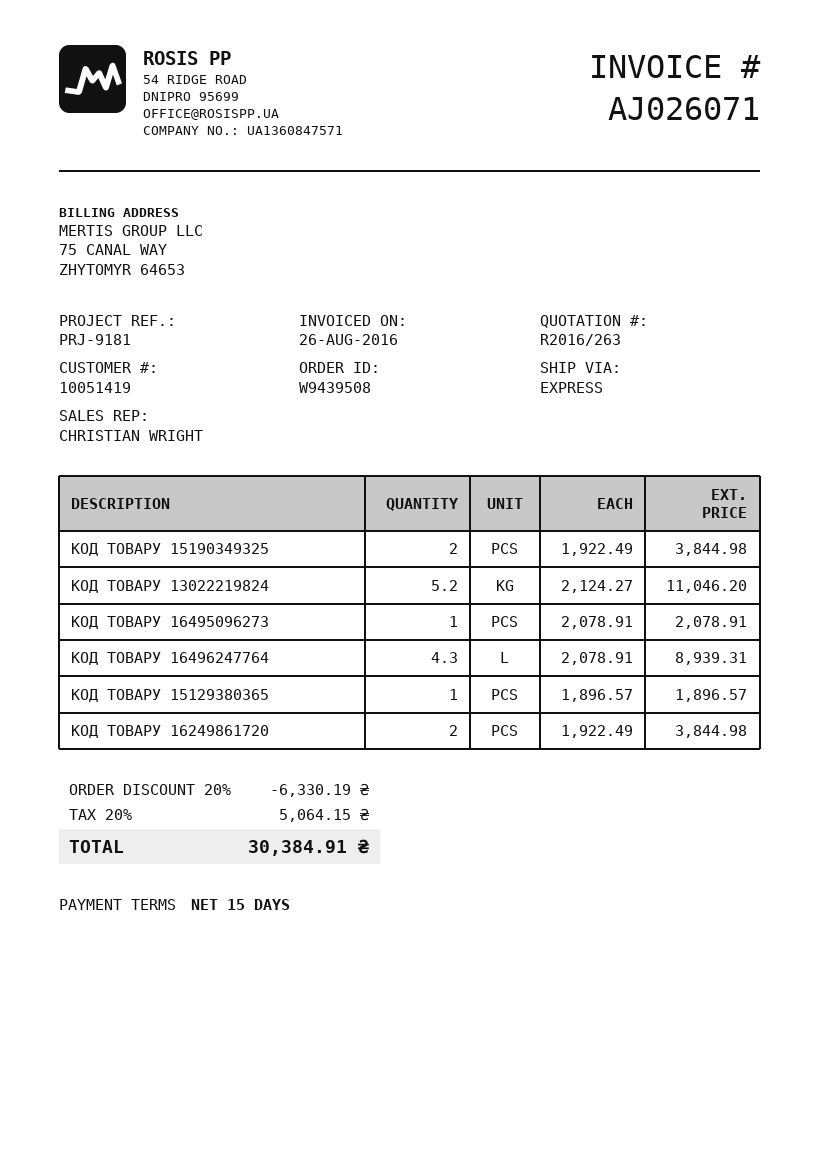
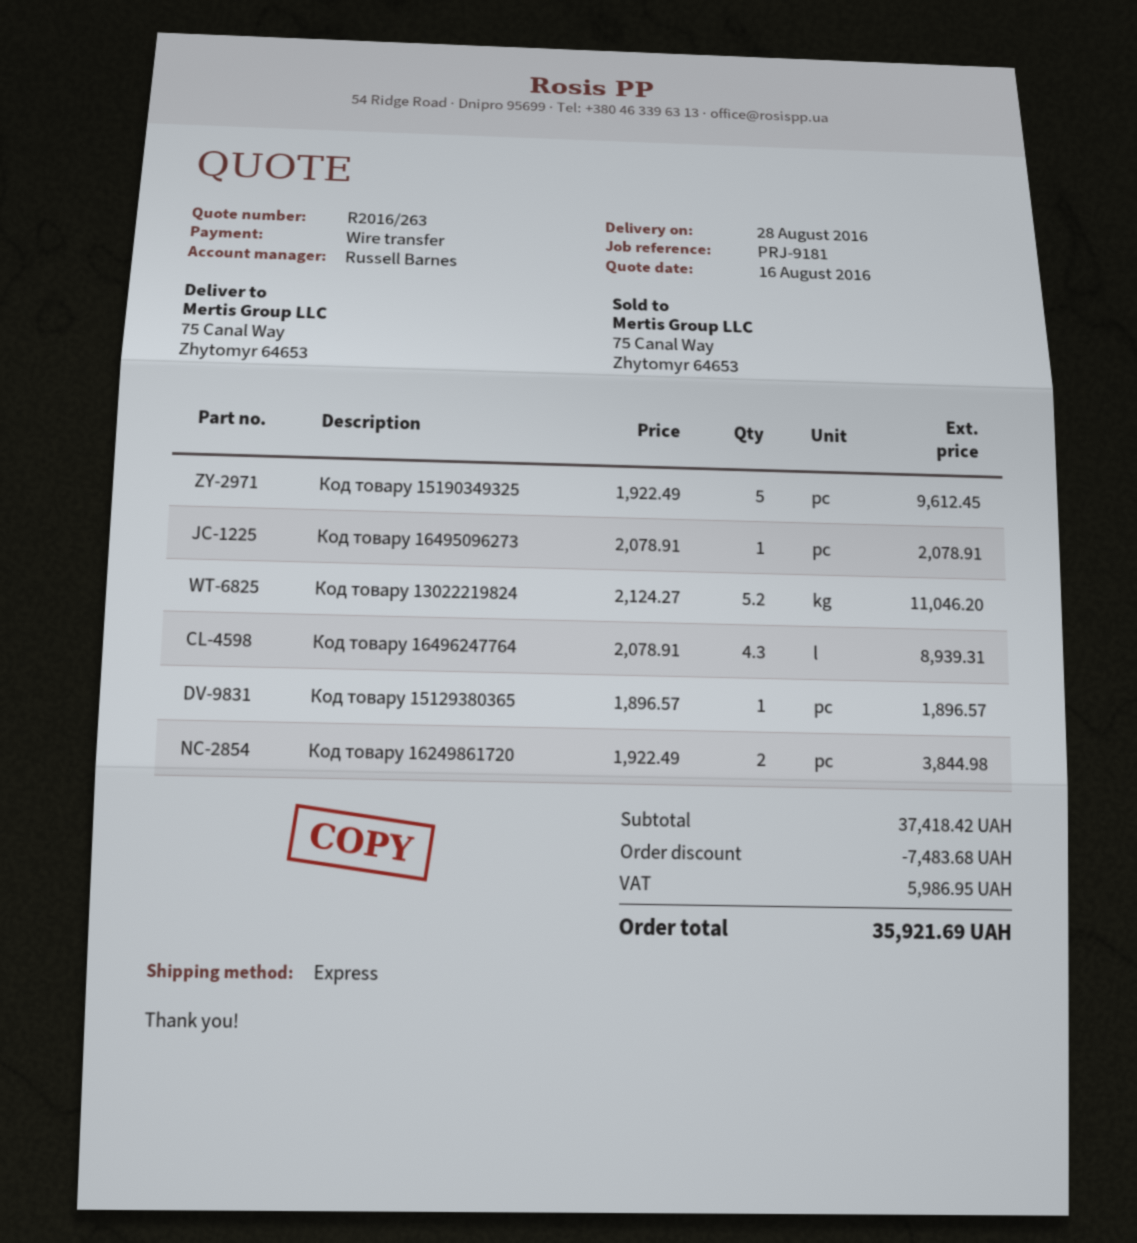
sales rep: CHRISTIAN WRIGHT -> Russell Barnes
КОД ТОВАРУ 15190349325: 2 x 1922.49 = 3844.98 -> 5 x 1922.49 = 9612.45
discount: 6330.19 -> 7483.68
tax: 5064.15 -> 5986.95
total: 30384.91 -> 35921.69

